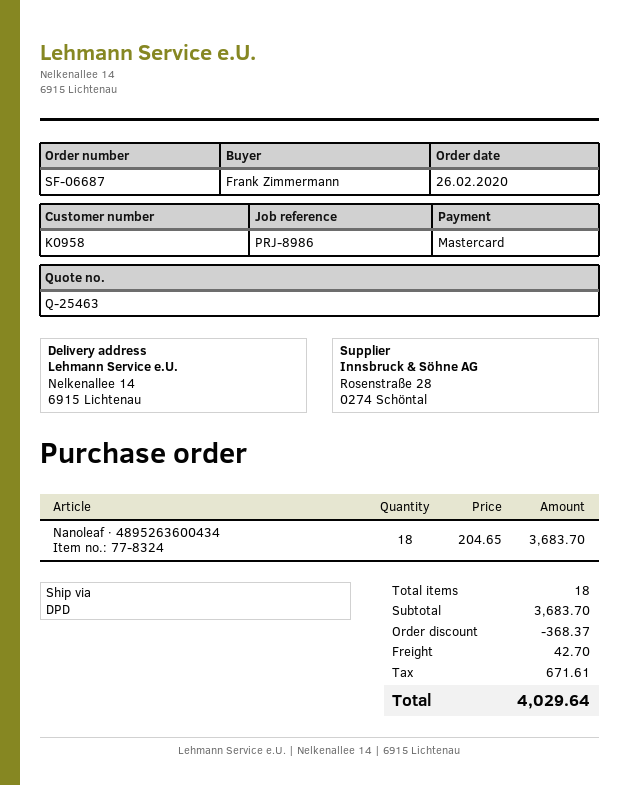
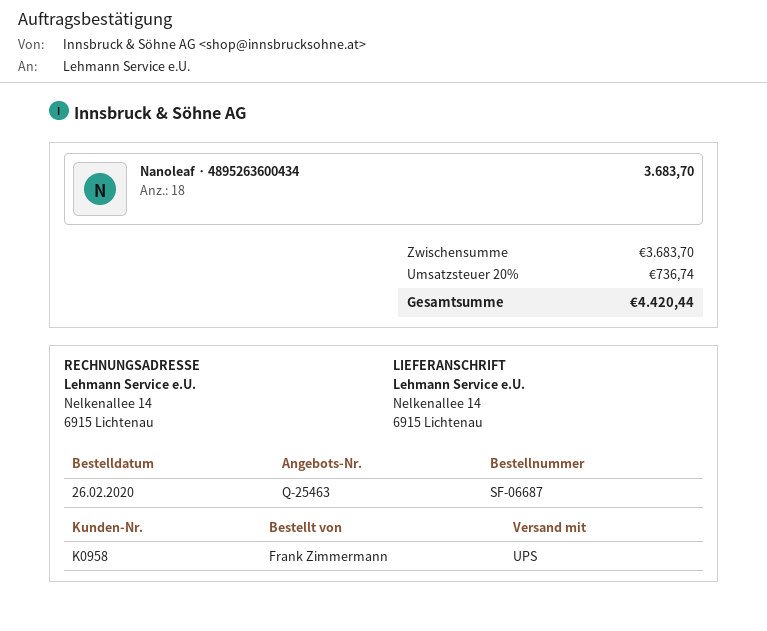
shipping method: DPD -> UPS
discount: 368.37 -> none
shipping: 42.70 -> none
tax: 671.61 -> 736.74
total: 4029.64 -> 4420.44

